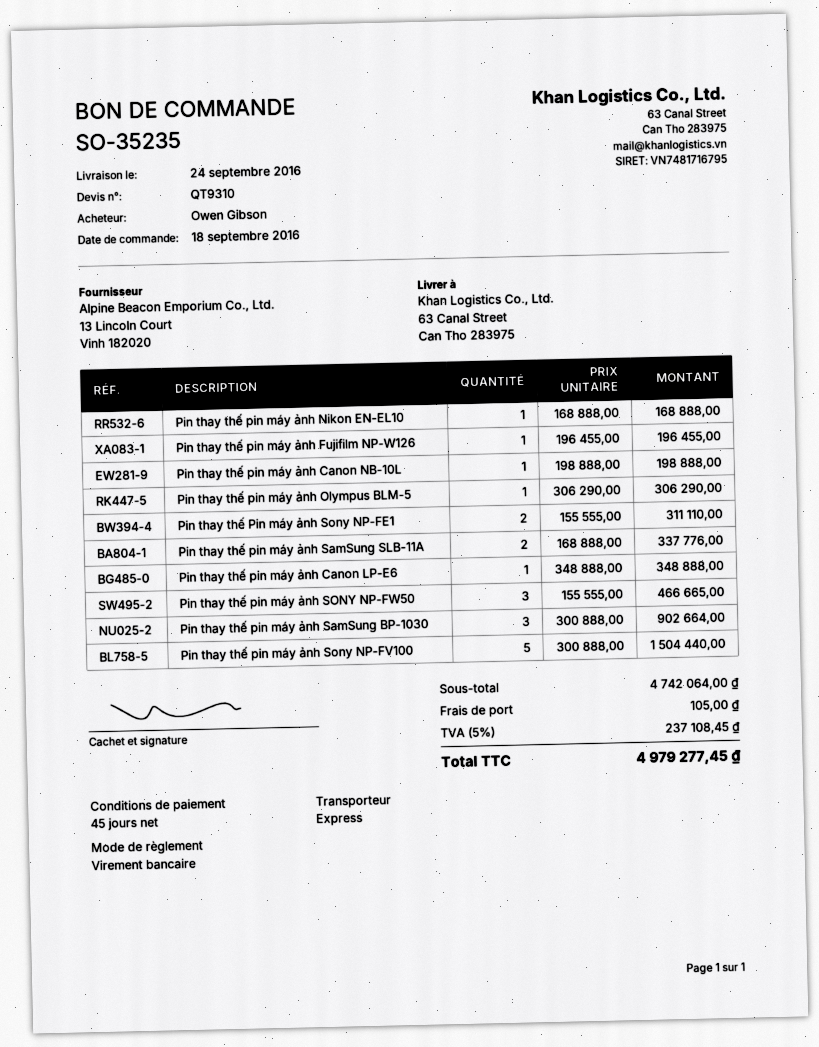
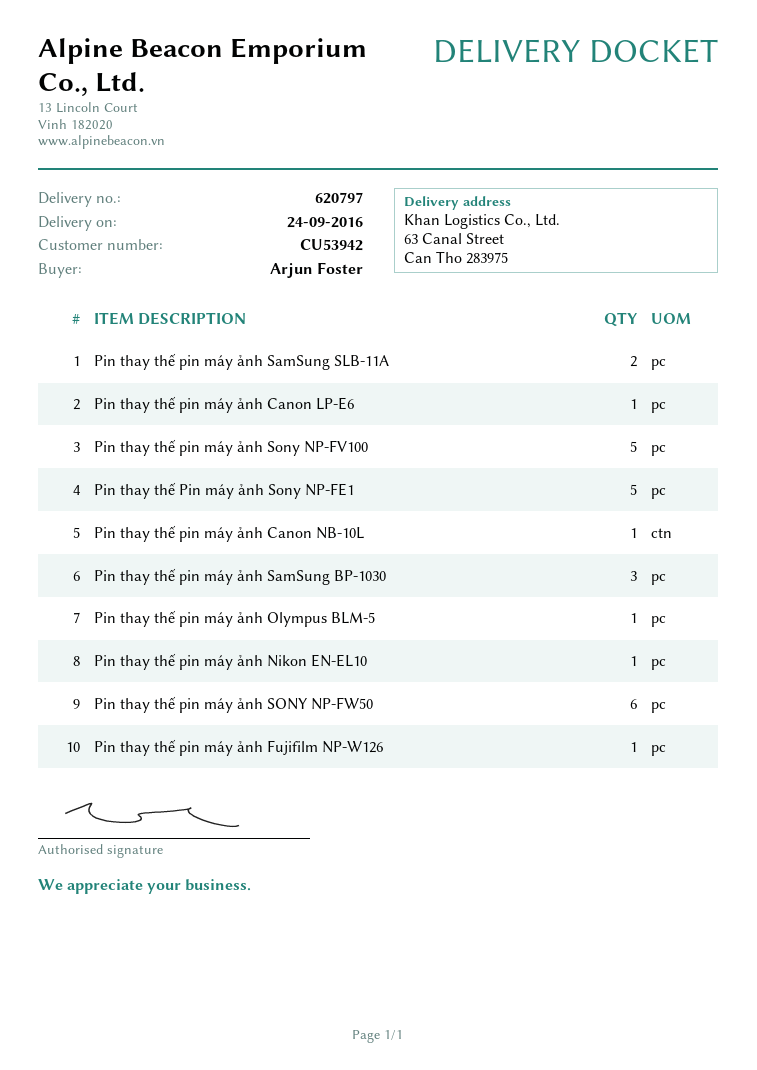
ordered by: Owen Gibson -> Arjun Foster
Pin thay thế Pin máy ảnh Sony NP-FE1: 2 -> 5
Pin thay thế pin máy ảnh SONY NP-FW50: 3 -> 6

